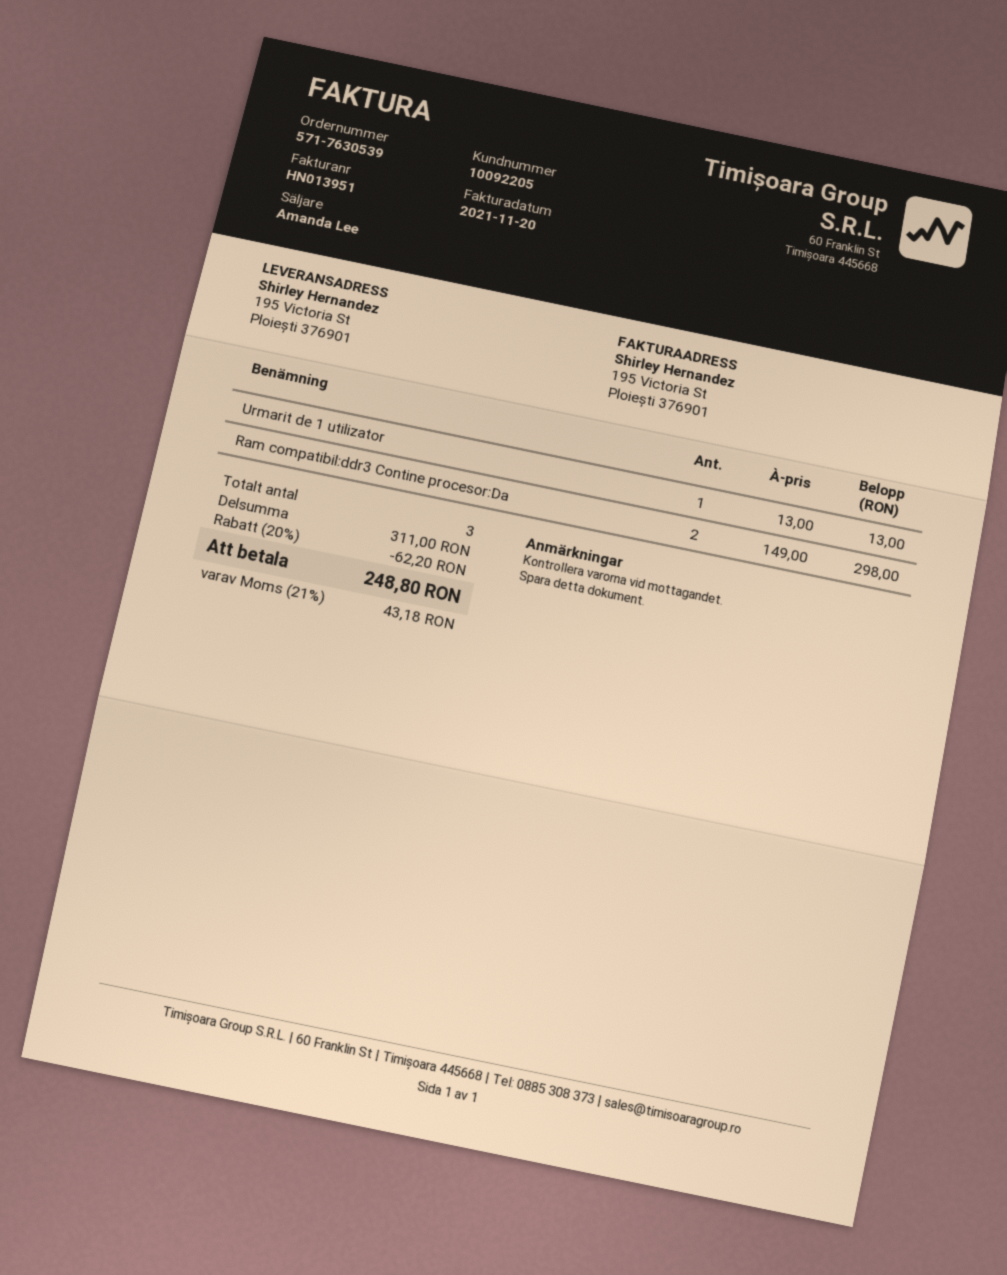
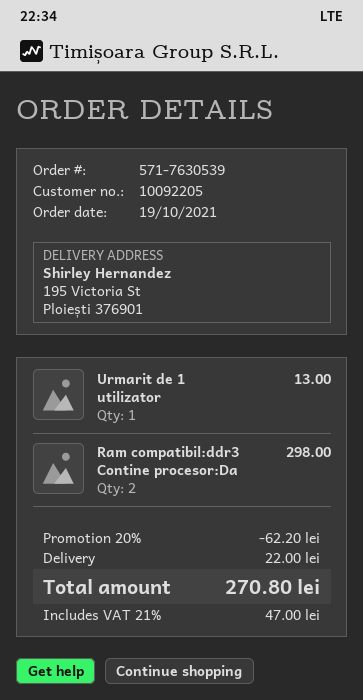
shipping: none -> 22.00
tax: 21% = 43.18 -> 21% = 47.00
total: 248.80 -> 270.80

